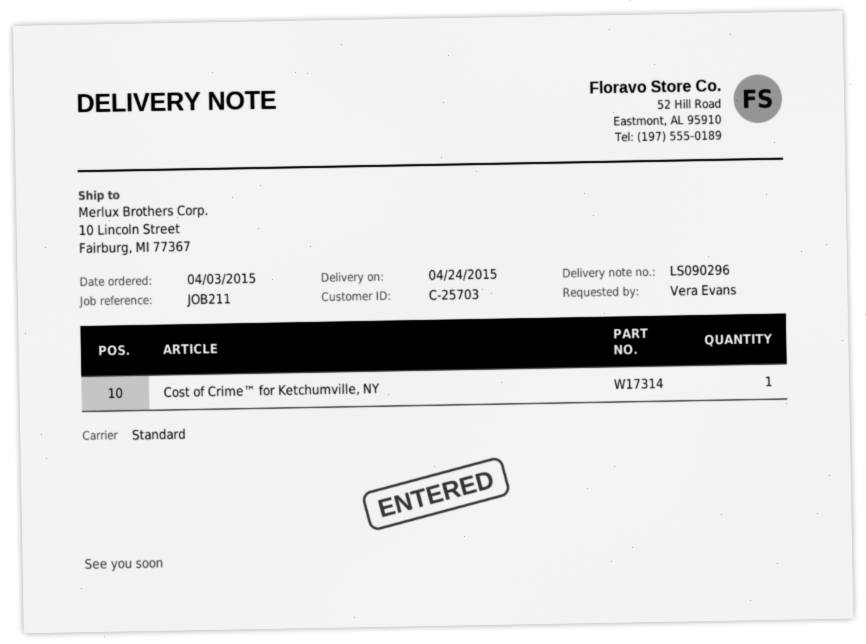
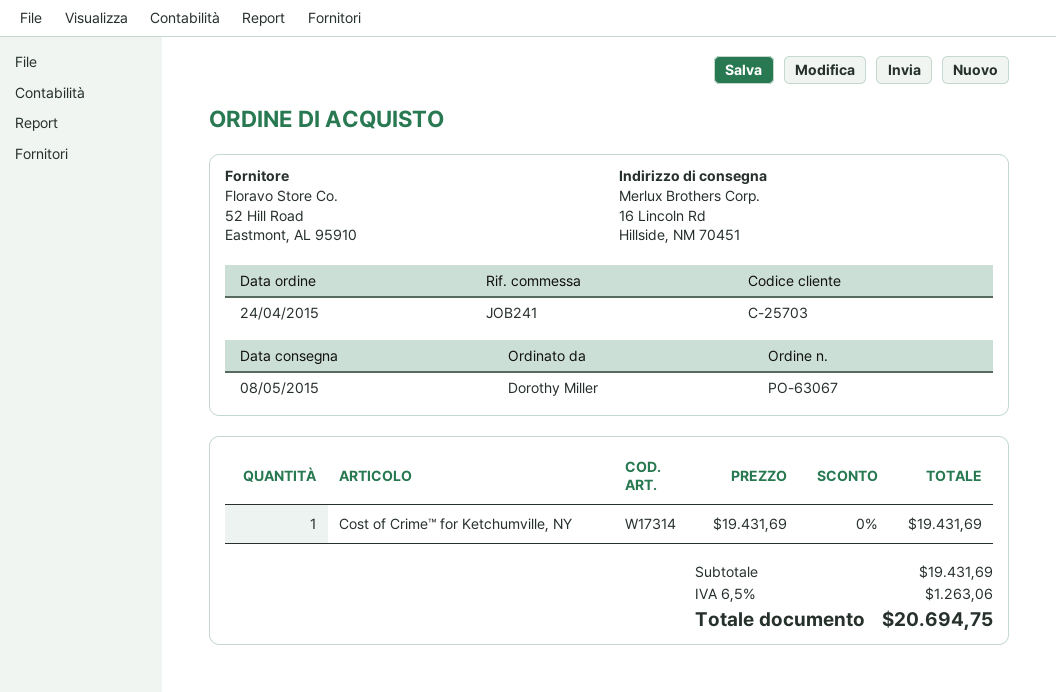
order date: 2015-04-03 -> 2015-04-24
delivery date: 2015-04-24 -> 2015-05-08
reference: JOB211 -> JOB241
ordered by: Vera Evans -> Dorothy Miller
ship to: 10 Lincoln Street, Fairburg, MI 77367 -> 16 Lincoln Rd, Hillside, NM 70451

